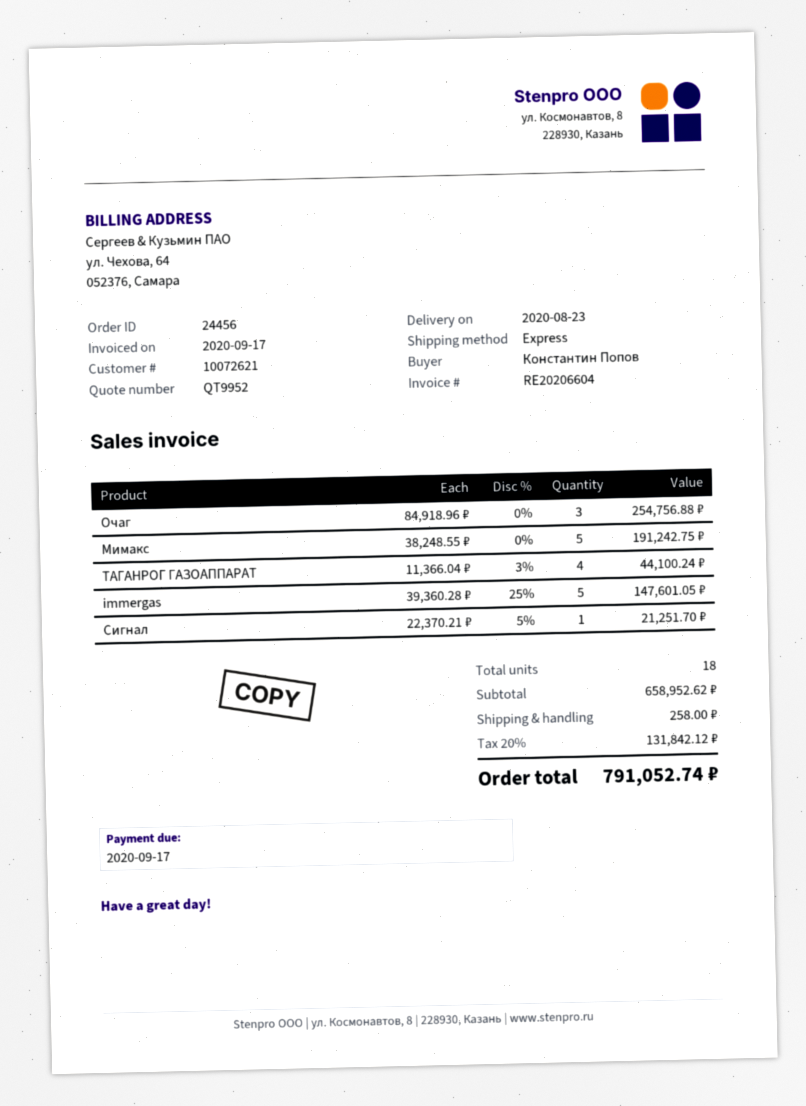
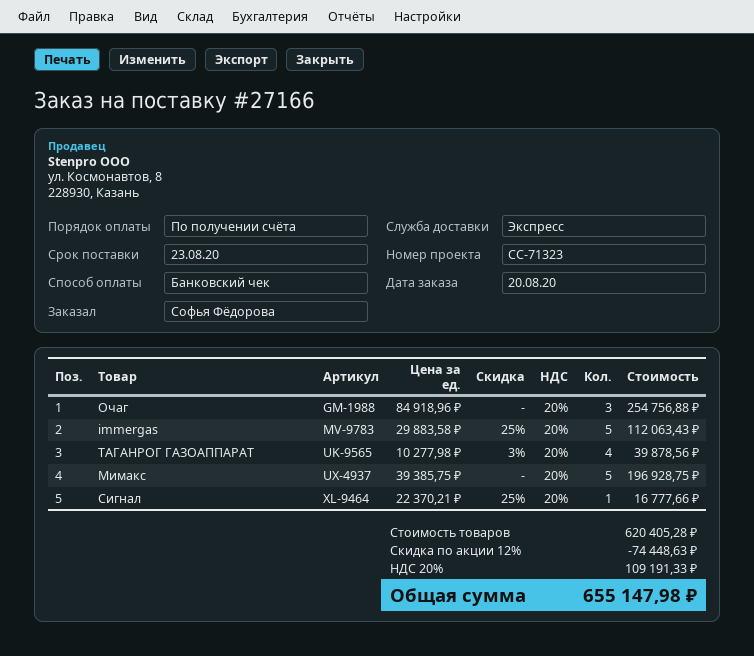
order number: 24456 -> 27166
ordered by: Константин Попов -> Софья Фёдорова
Мимакс: 5 x 38248.55 = 191242.75 -> 5 x 39385.75 = 196928.75
ТАГАНРОГ ГАЗОАППАРАТ: 4 x 11366.04 - 3% = 44100.24 -> 4 x 10277.98 - 3% = 39878.56
immergas: 5 x 39360.28 - 25% = 147601.05 -> 5 x 29883.58 - 25% = 112063.43
Сигнал: 1 x 22370.21 - 5% = 21251.70 -> 1 x 22370.21 - 25% = 16777.66
subtotal: 658952.62 -> 620405.28
discount: none -> 12% = 74448.63
shipping: 258.00 -> none
tax: 20% = 131842.12 -> 20% = 109191.33
total: 791052.74 -> 655147.98

